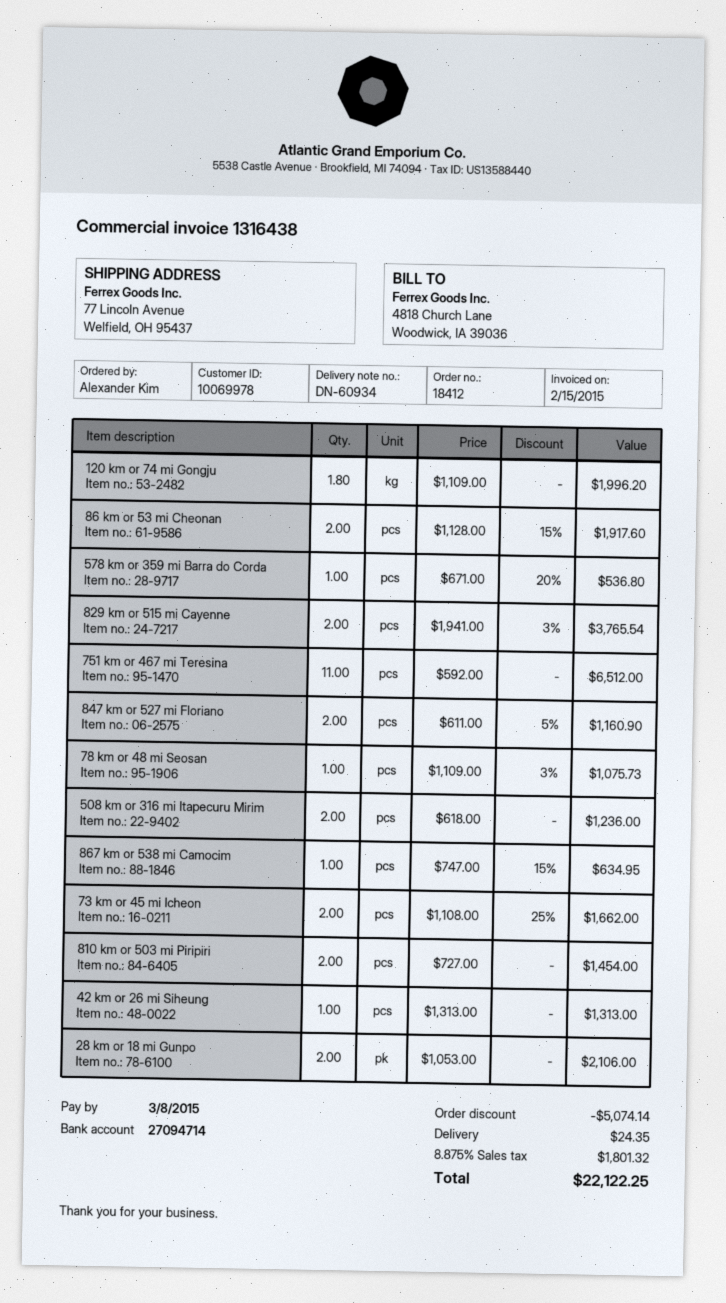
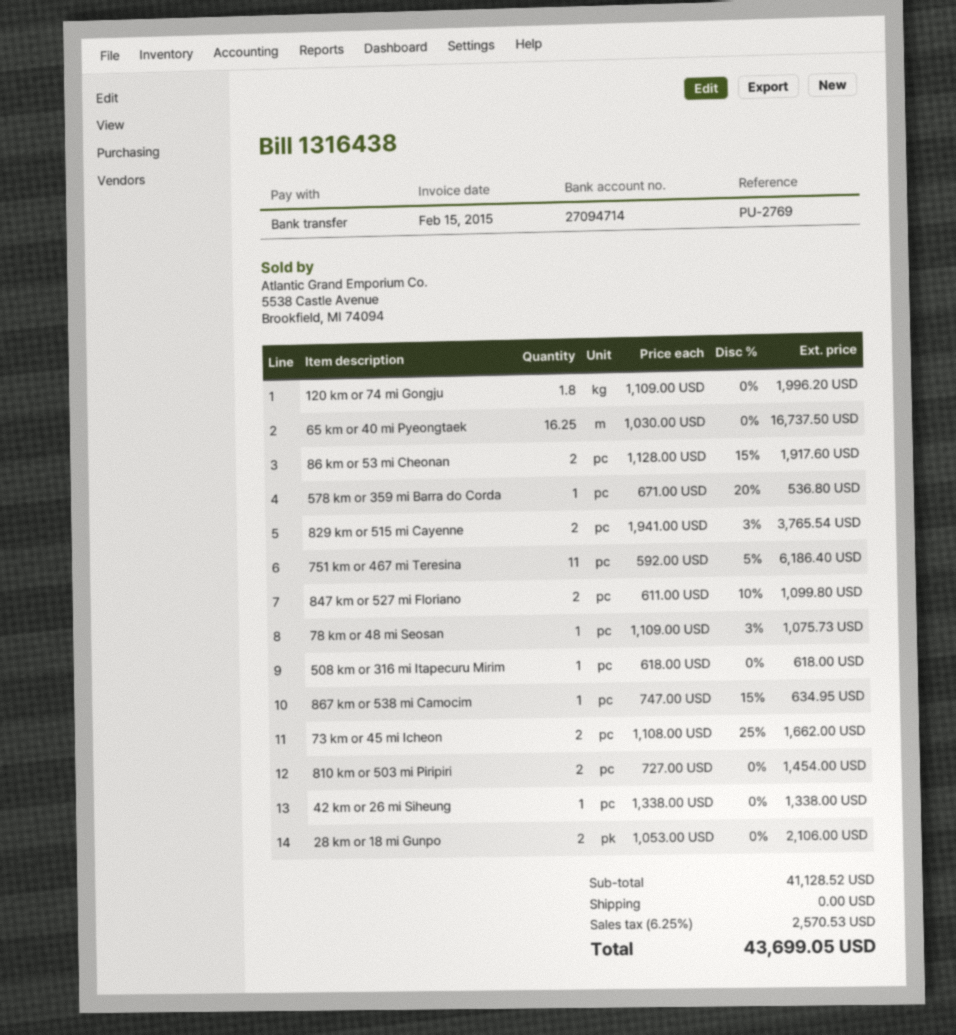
751 km or 467 mi Teresina: 11 x 592.00 = 6512.00 -> 11 x 592.00 - 5% = 6186.40
847 km or 527 mi Floriano: 2 x 611.00 - 5% = 1160.90 -> 2 x 611.00 - 10% = 1099.80
508 km or 316 mi Itapecuru Mirim: 2 x 618.00 = 1236.00 -> 1 x 618.00 = 618.00
42 km or 26 mi Siheung: 1 x 1313.00 = 1313.00 -> 1 x 1338.00 = 1338.00
65 km or 40 mi Pyeongtaek: none -> 16.25 x 1030.00 = 16737.50
discount: 5074.14 -> none
shipping: 24.35 -> 0.00
tax: 8.875% = 1801.32 -> 6.25% = 2570.53
total: 22122.25 -> 43699.05

